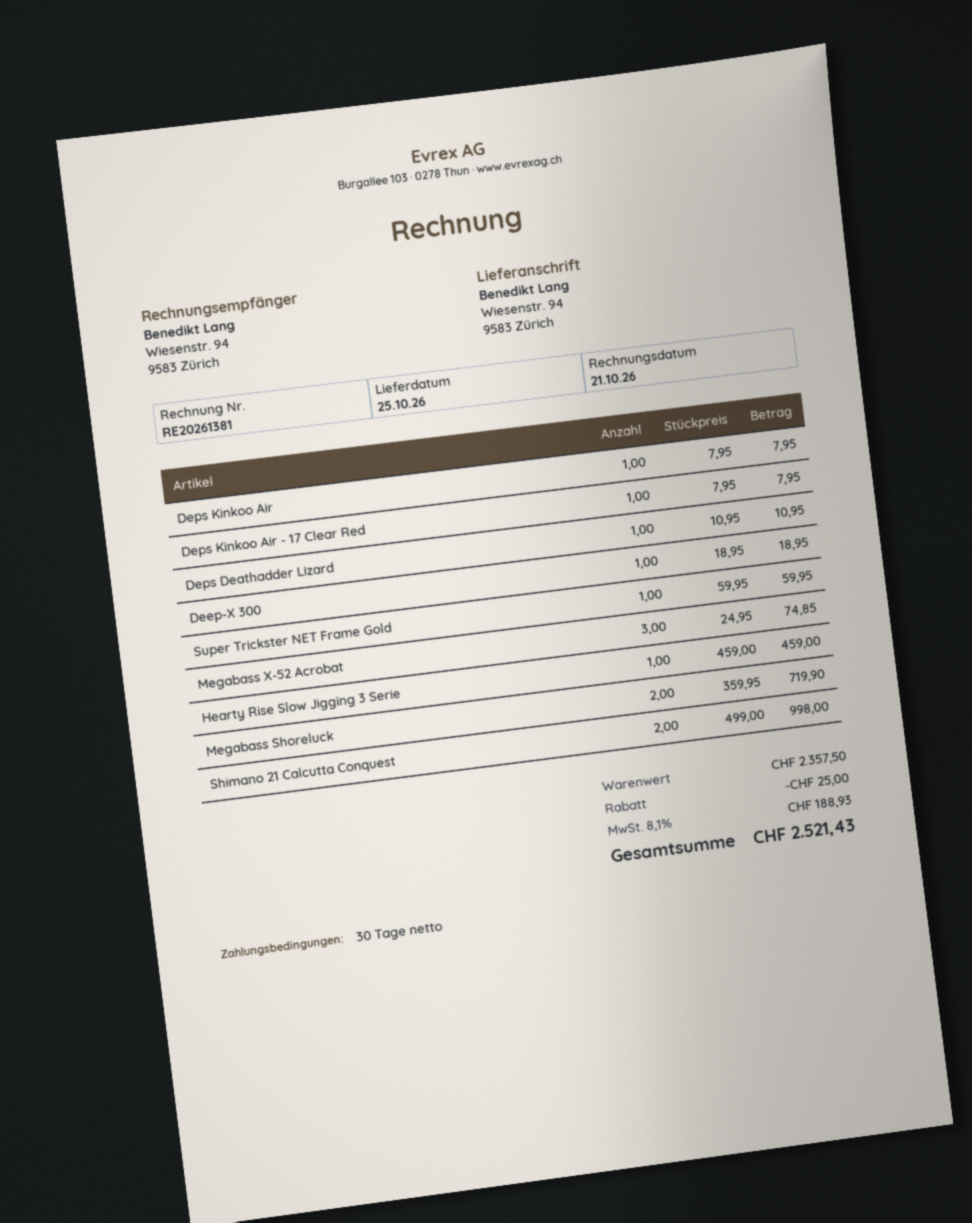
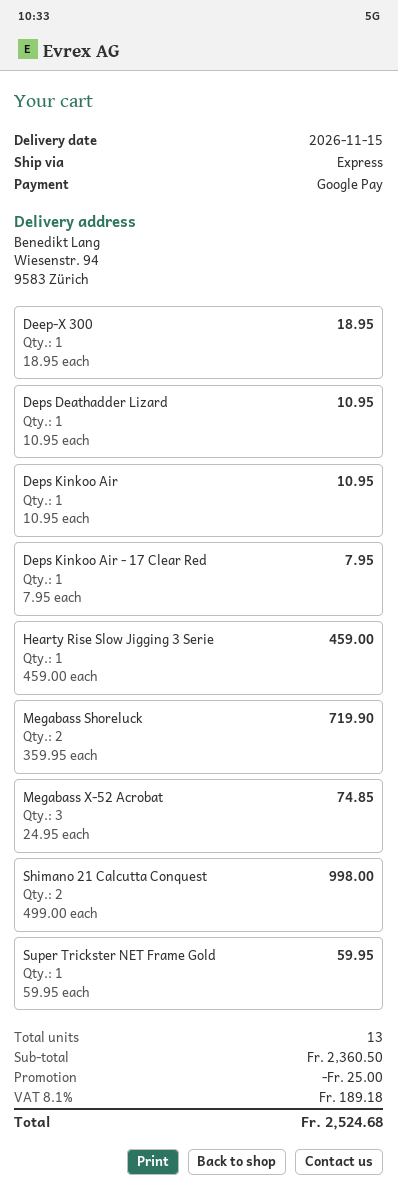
delivery date: 2026-10-25 -> 2026-11-15
Deps Kinkoo Air: 1 x 7.95 = 7.95 -> 1 x 10.95 = 10.95
subtotal: 2357.50 -> 2360.50
tax: 8.1% = 188.93 -> 8.1% = 189.18
total: 2521.43 -> 2524.68

